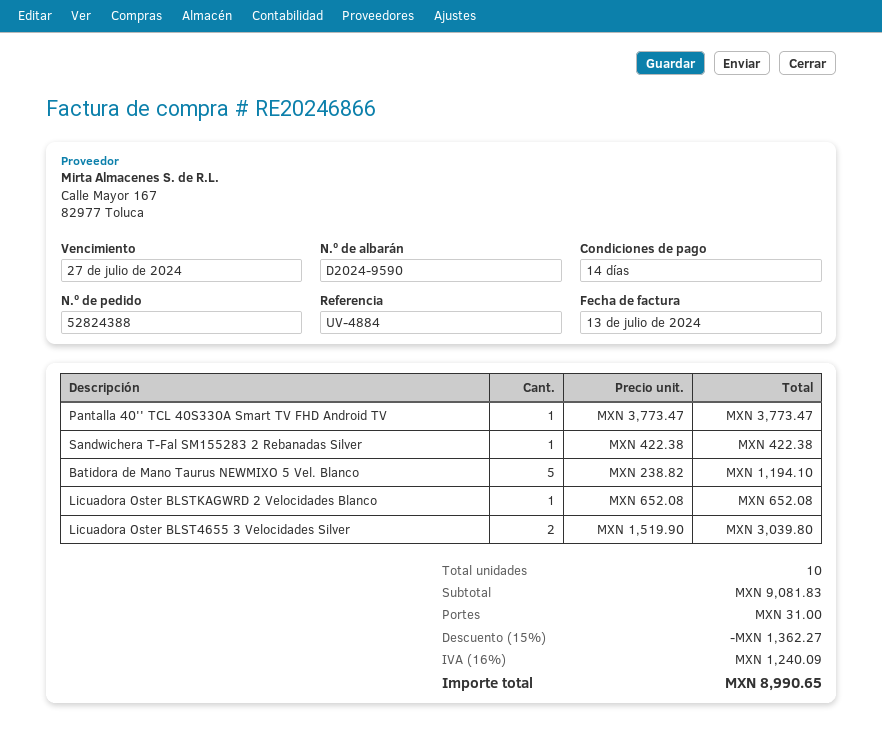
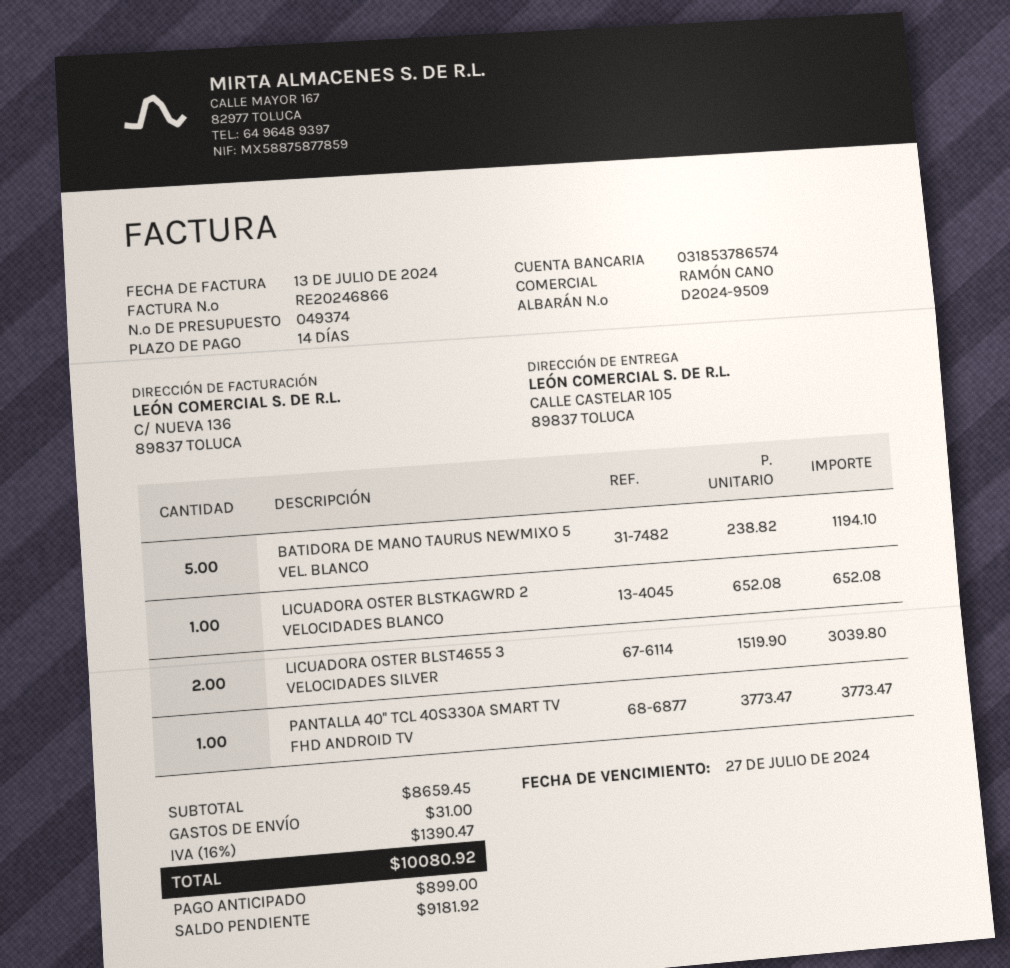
delivery note number: D2024-9590 -> D2024-9509
Sandwichera T-Fal SM155283 2 Rebanadas Silver: 1 x 422.38 = 422.38 -> none
subtotal: 9081.83 -> 8659.45
discount: 15% = 1362.27 -> none
tax: 16% = 1240.09 -> 16% = 1390.47
total: 8990.65 -> 10080.92

